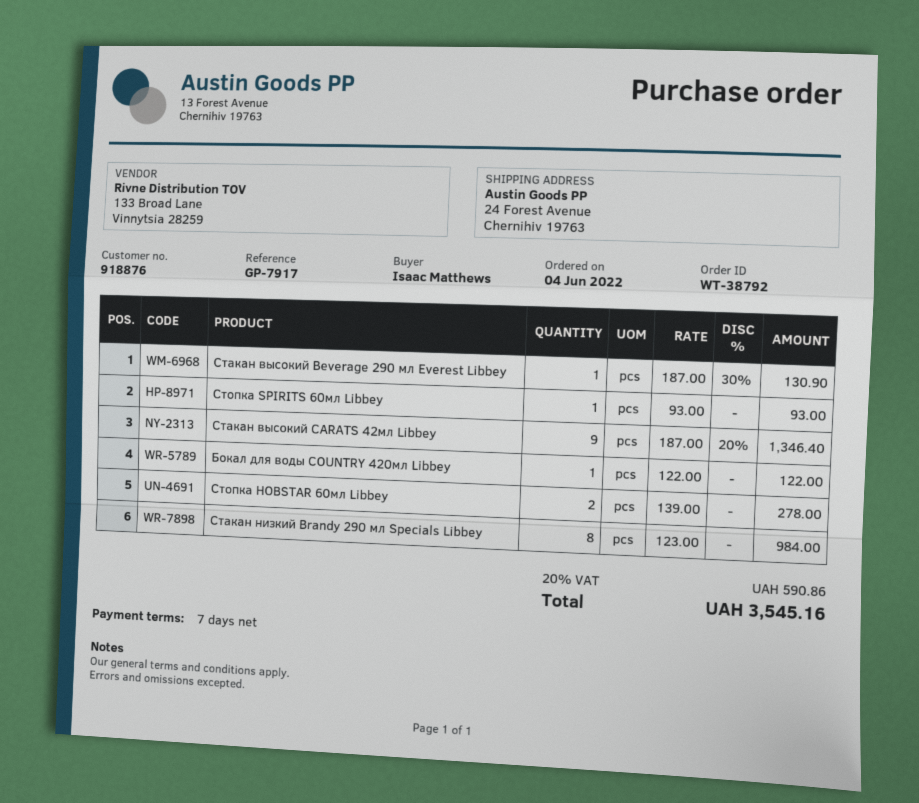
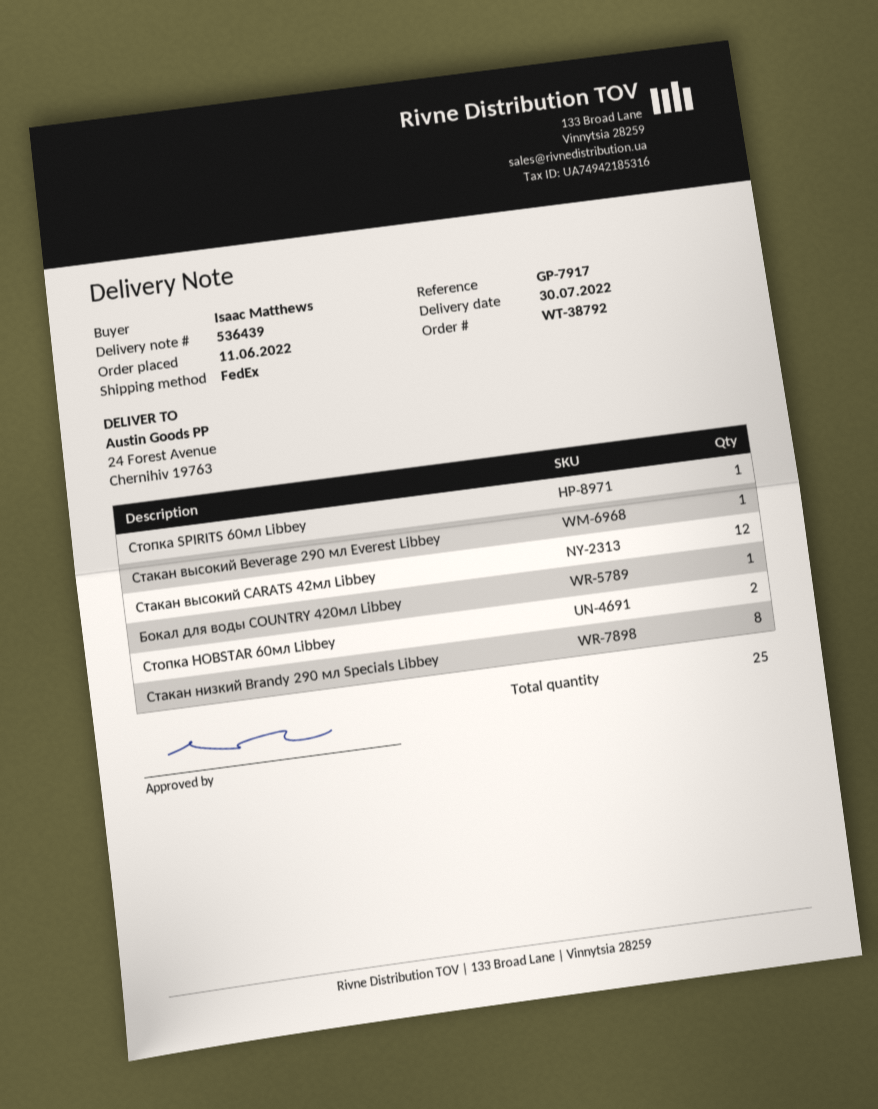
order date: 2022-06-04 -> 2022-06-11
Стакан высокий CARATS 42мл Libbey: 9 -> 12

